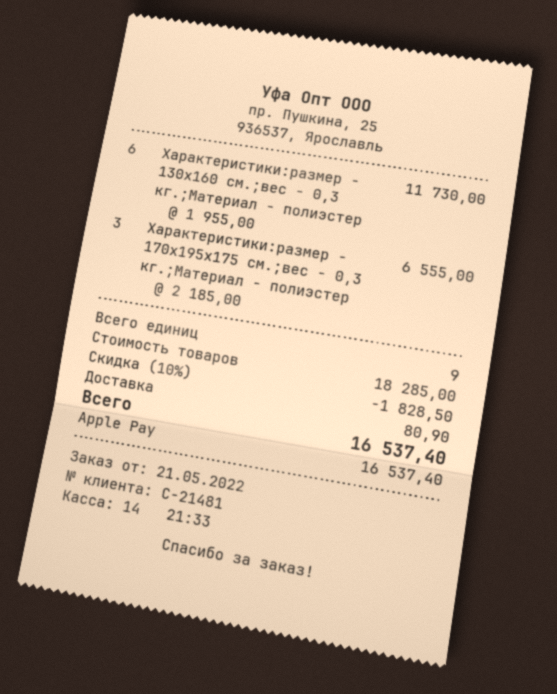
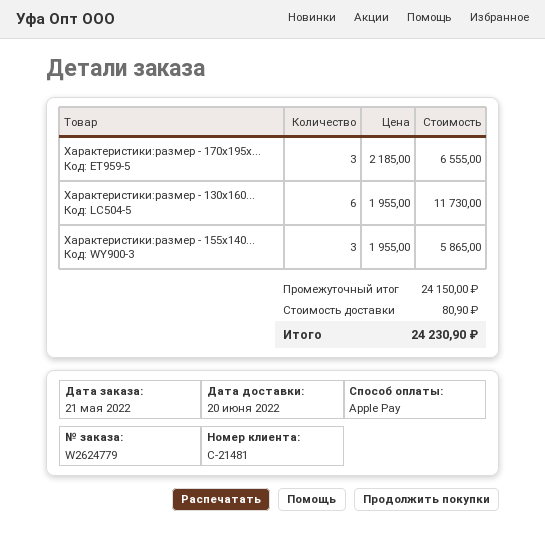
Характеристики:размер - 155х140...: none -> 3 x 1955.00 = 5865.00
subtotal: 18285.00 -> 24150.00
discount: 10% = 1828.50 -> none
total: 16537.40 -> 24230.90

